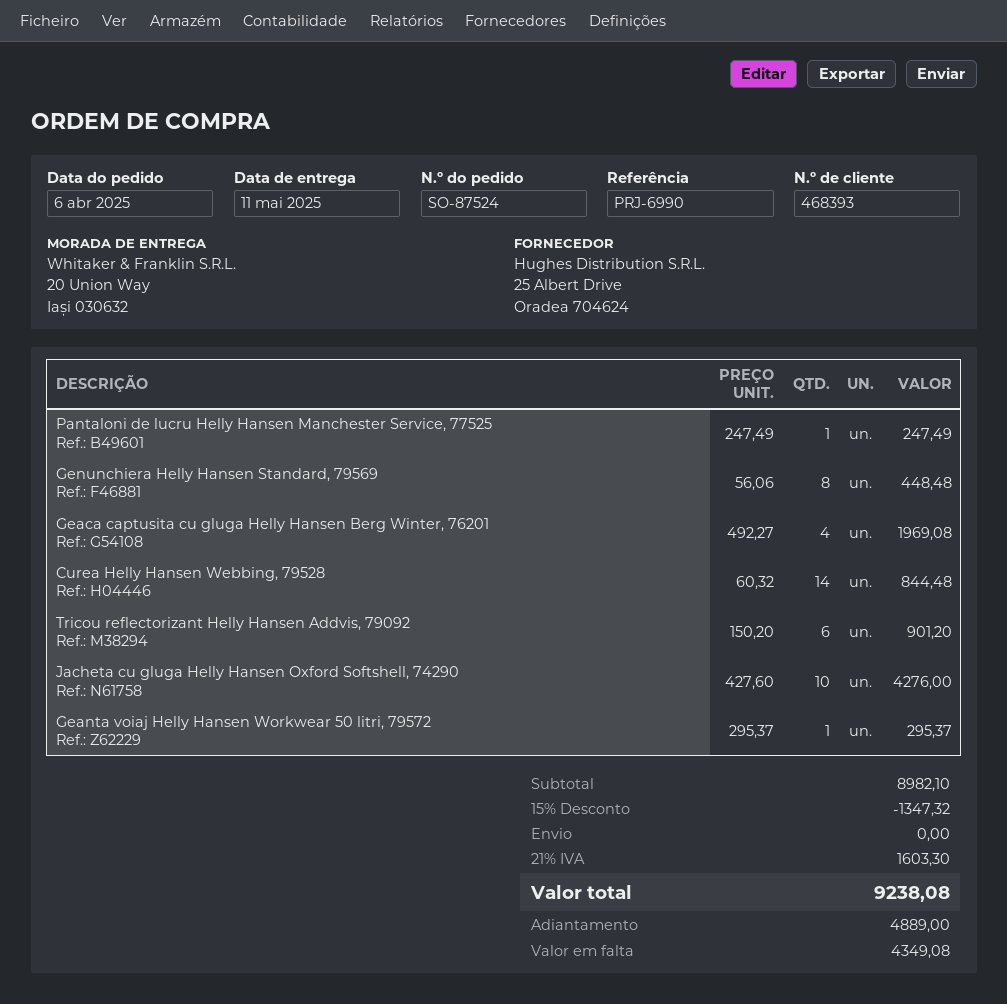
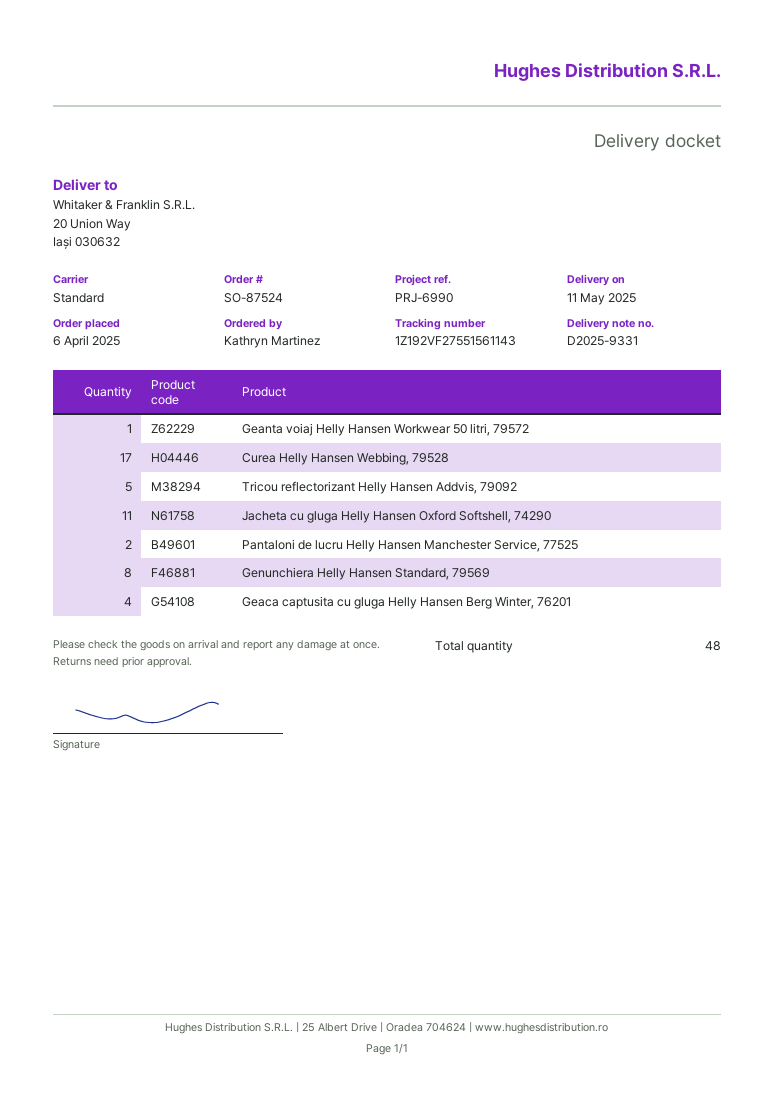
Pantaloni de lucru Helly Hansen Manchester Service, 77525: 1 -> 2
Curea Helly Hansen Webbing, 79528: 14 -> 17
Tricou reflectorizant Helly Hansen Addvis, 79092: 6 -> 5
Jacheta cu gluga Helly Hansen Oxford Softshell, 74290: 10 -> 11

